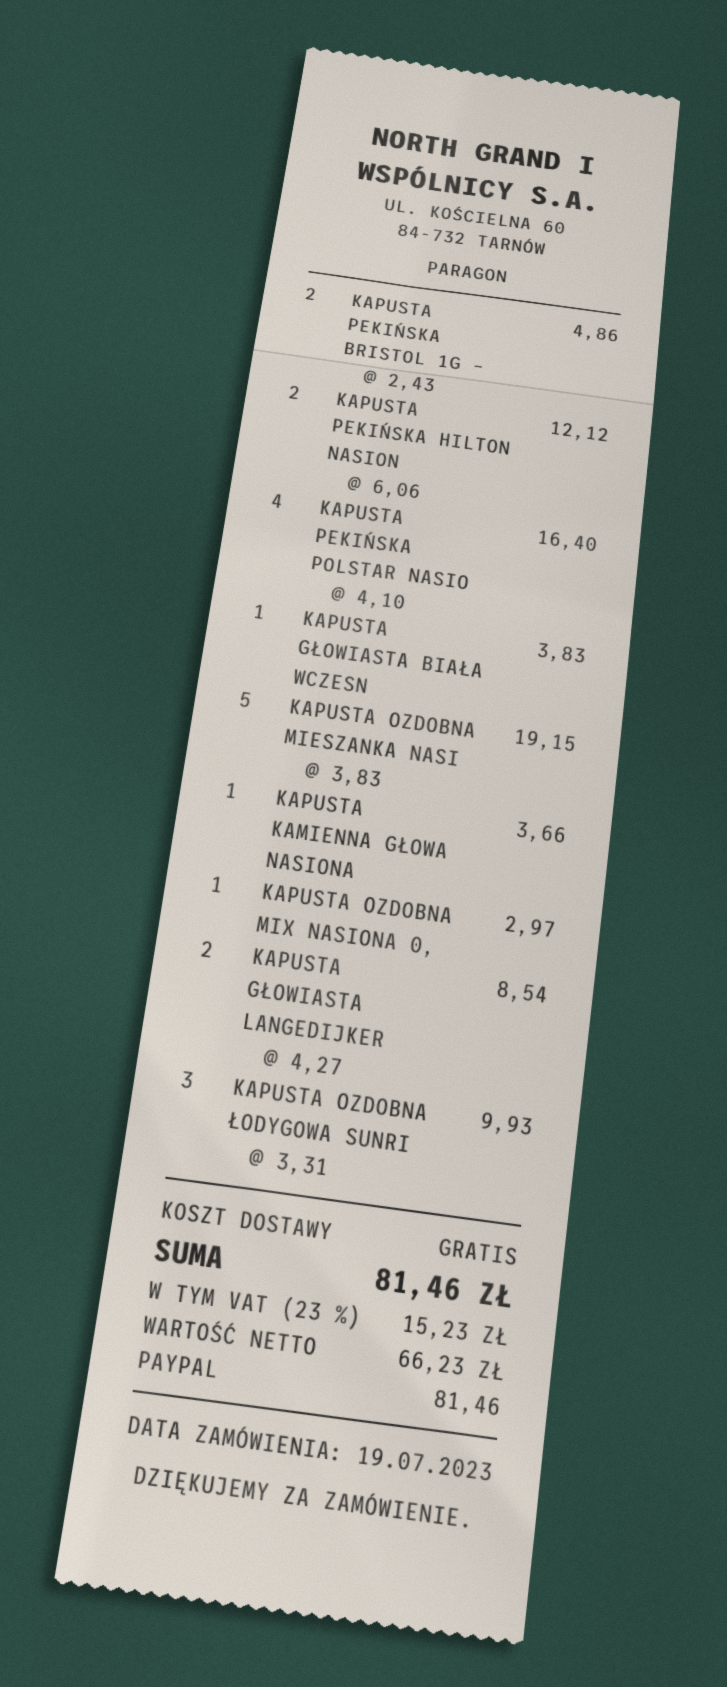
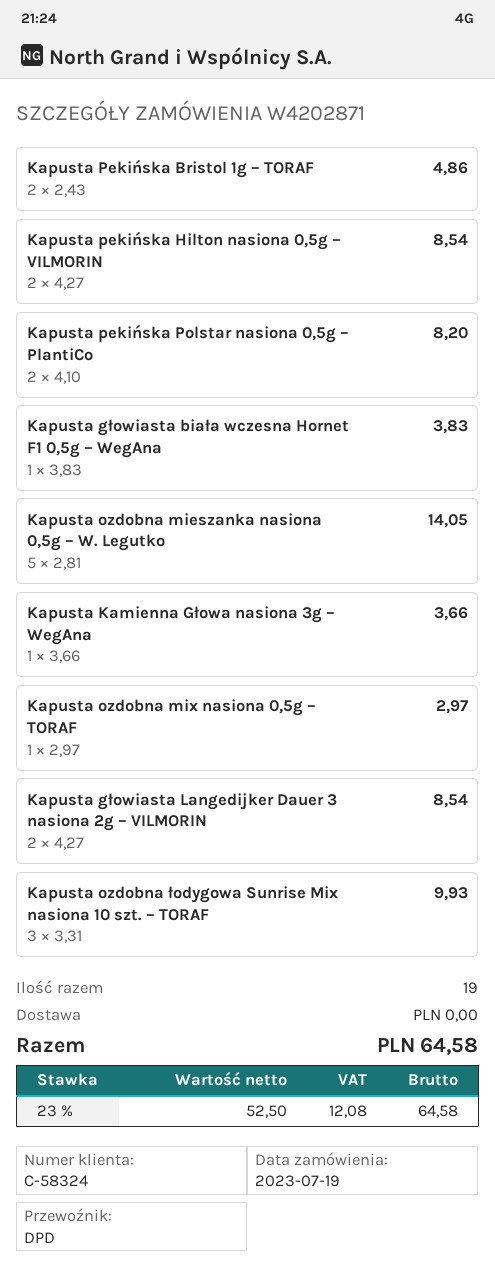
KAPUSTA PEKIŃSKA HILTON NASION: 2 x 6.06 = 12.12 -> 2 x 4.27 = 8.54
KAPUSTA PEKIŃSKA POLSTAR NASIO: 4 x 4.10 = 16.40 -> 2 x 4.10 = 8.20
KAPUSTA OZDOBNA MIESZANKA NASI: 5 x 3.83 = 19.15 -> 5 x 2.81 = 14.05
net: 66.23 -> 52.50
tax: 23% = 15.23 -> 23% = 12.08
total: 81.46 -> 64.58

